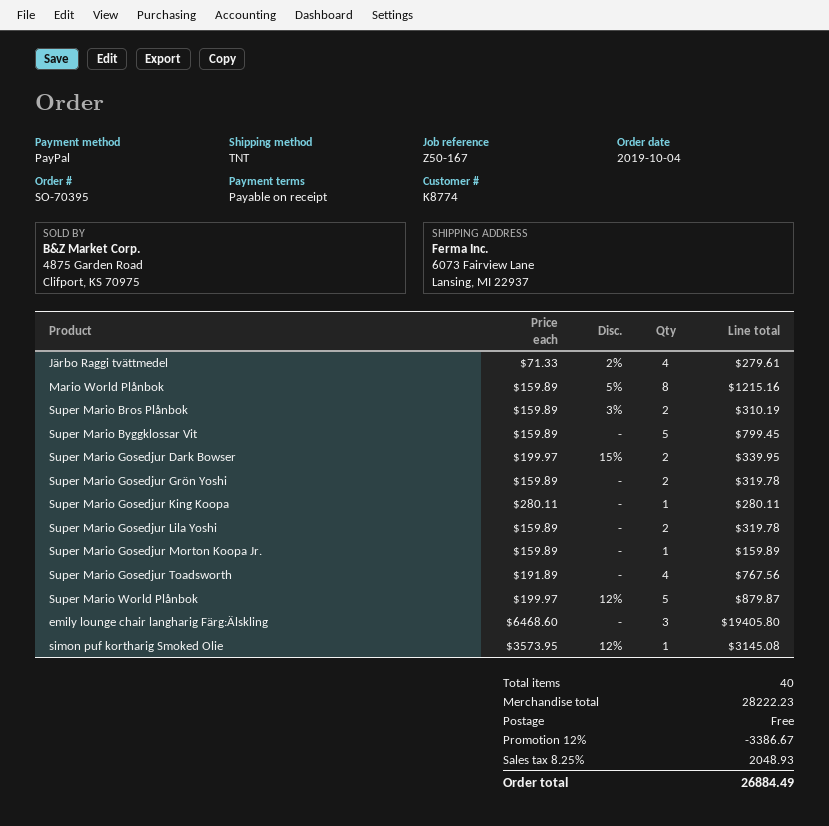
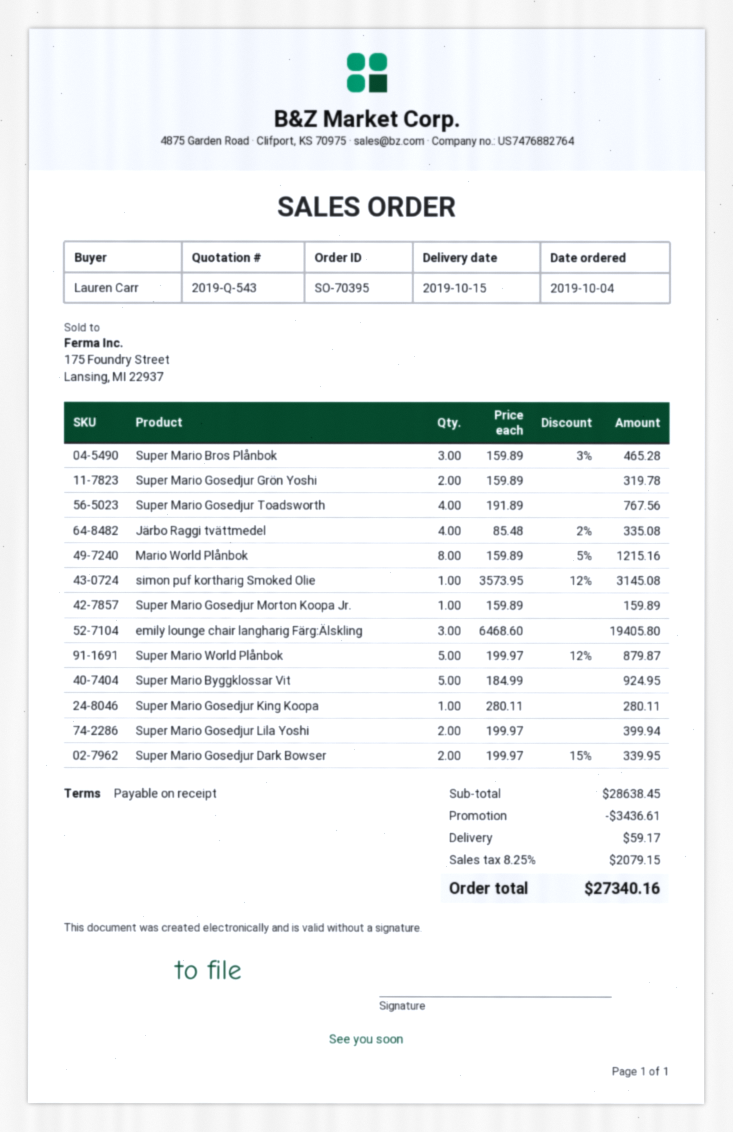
Järbo Raggi tvättmedel: 4 x 71.33 - 2% = 279.61 -> 4 x 85.48 - 2% = 335.08
Super Mario Bros Plånbok: 2 x 159.89 - 3% = 310.19 -> 3 x 159.89 - 3% = 465.28
Super Mario Byggklossar Vit: 5 x 159.89 = 799.45 -> 5 x 184.99 = 924.95
Super Mario Gosedjur Lila Yoshi: 2 x 159.89 = 319.78 -> 2 x 199.97 = 399.94
subtotal: 28222.23 -> 28638.45
discount: 3386.67 -> 3436.61
shipping: 0.00 -> 59.17
tax: 8.25% = 2048.93 -> 8.25% = 2079.15
total: 26884.49 -> 27340.16

